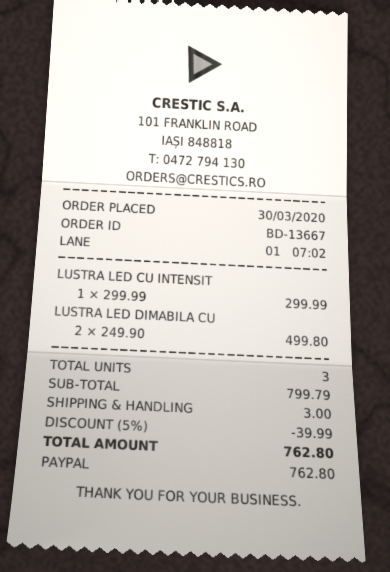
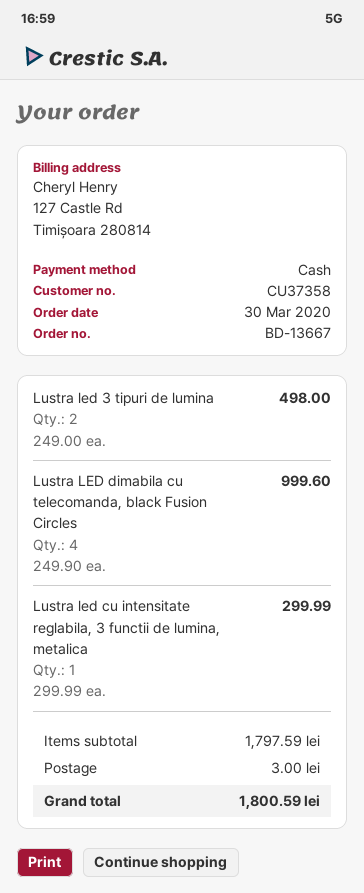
payment method: PayPal -> cash
LUSTRA LED DIMABILA CU: 2 x 249.90 = 499.80 -> 4 x 249.90 = 999.60
Lustra led 3 tipuri de lumina: none -> 2 x 249.00 = 498.00
subtotal: 799.79 -> 1797.59
discount: 5% = 39.99 -> none
total: 762.80 -> 1800.59

